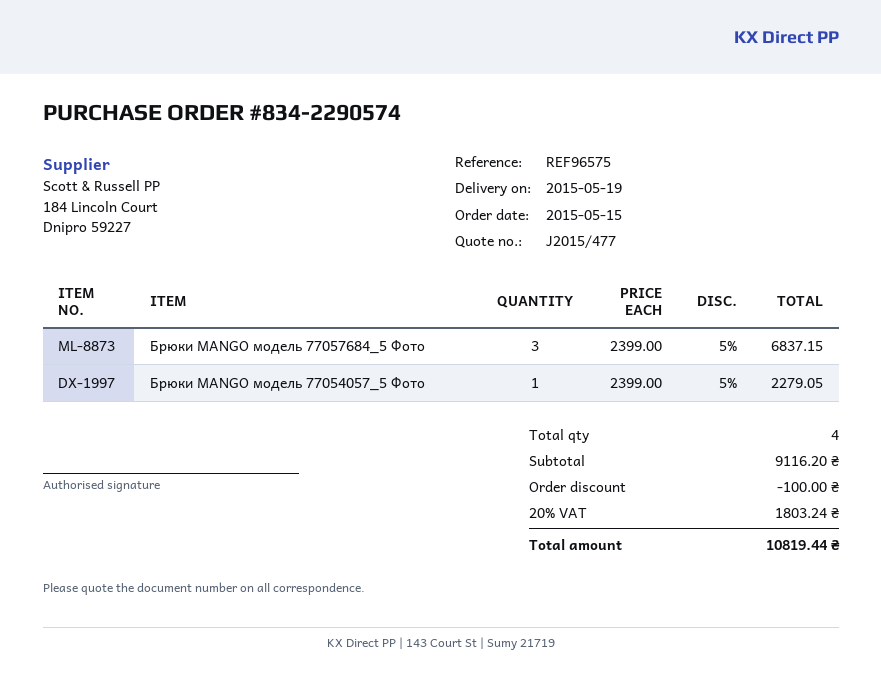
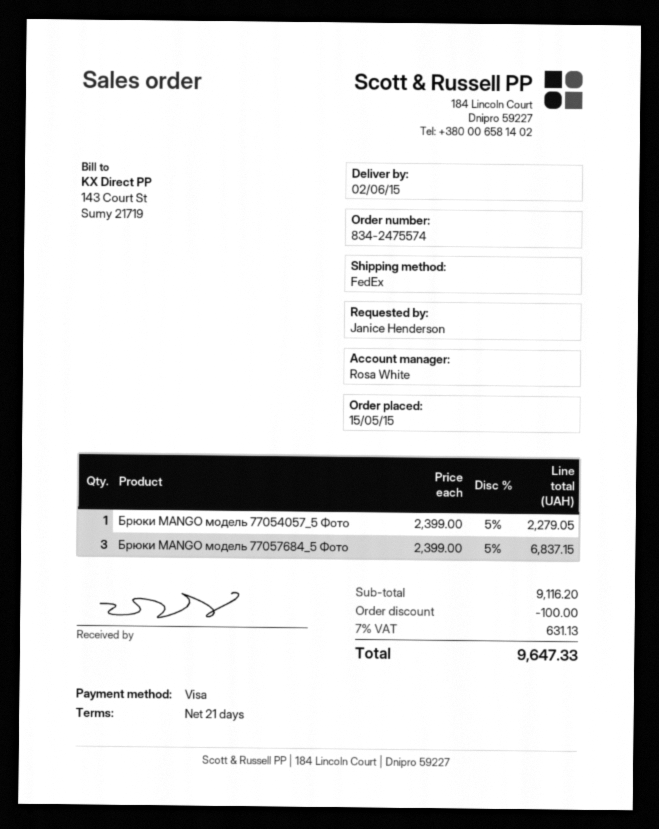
order number: 834-2290574 -> 834-2475574
delivery date: 2015-05-19 -> 2015-06-02
tax: 20% = 1803.24 -> 7% = 631.13
total: 10819.44 -> 9647.33

